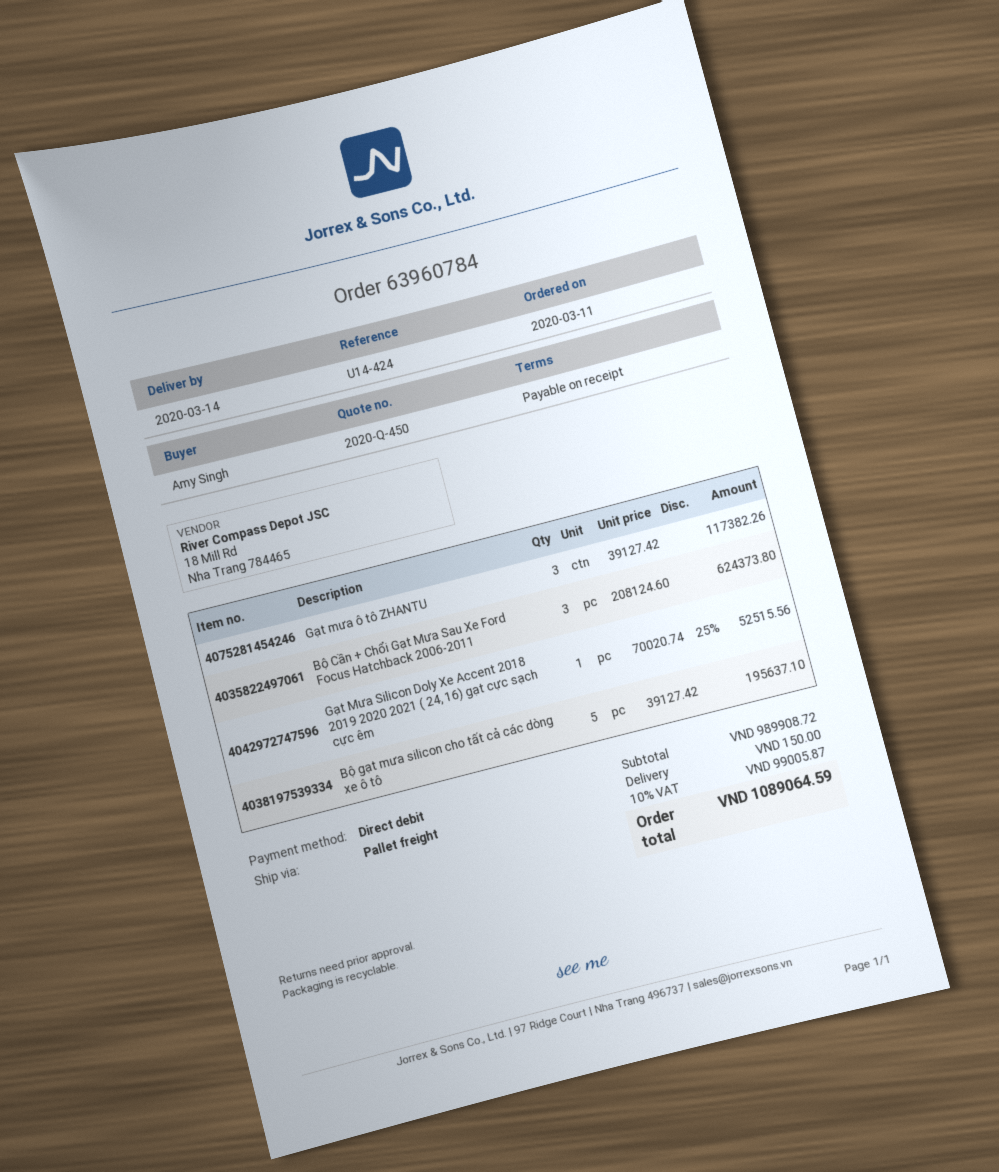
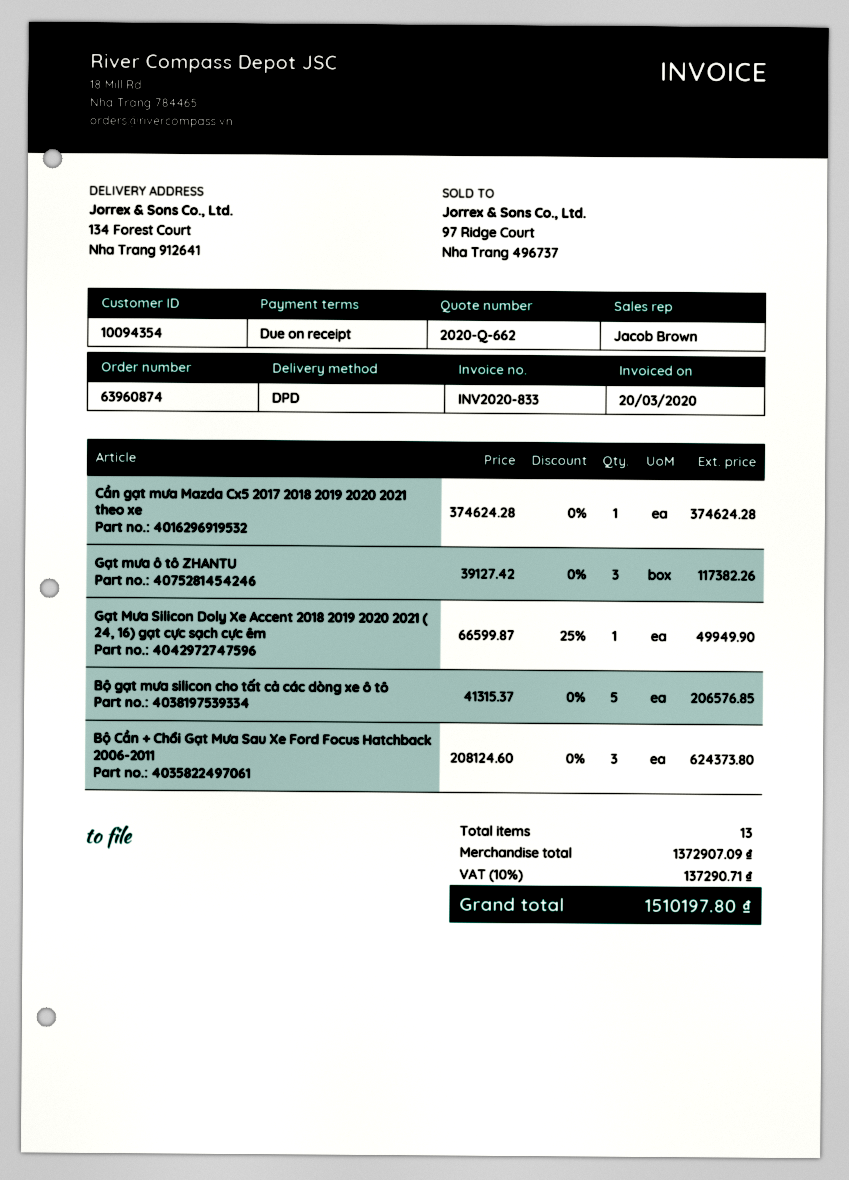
quote number: 2020-Q-450 -> 2020-Q-662
order number: 63960784 -> 63960874
shipping method: pallet freight -> DPD
Gạt Mưa Silicon Doly Xe Accent 2018 2019 2020 2021 ( 24, 16) gạt cực sạch cực êm: 1 x 70020.74 - 25% = 52515.56 -> 1 x 66599.87 - 25% = 49949.90
Bộ gạt mưa silicon cho tất cả các dòng xe ô tô: 5 x 39127.42 = 195637.10 -> 5 x 41315.37 = 206576.85
Cần gạt mưa Mazda Cx5 2017 2018 2019 2020 2021 theo xe: none -> 1 x 374624.28 = 374624.28
subtotal: 989908.72 -> 1372907.09
shipping: 150.00 -> none
tax: 10% = 99005.87 -> 10% = 137290.71
total: 1089064.59 -> 1510197.80

